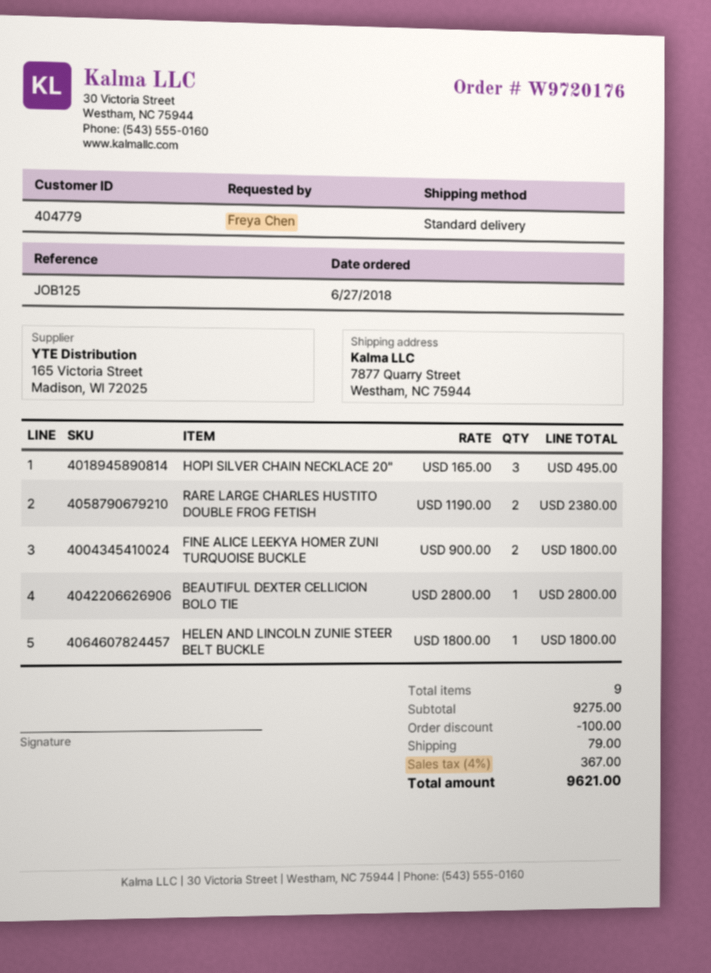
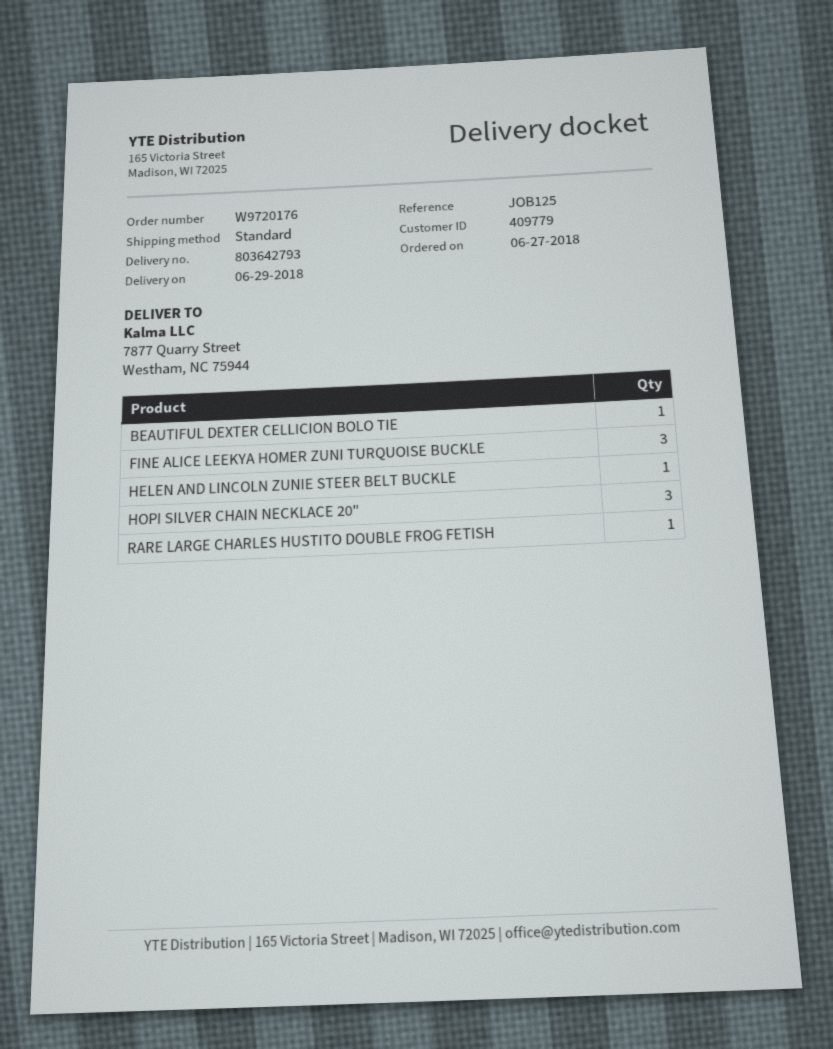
customer number: 404779 -> 409779
RARE LARGE CHARLES HUSTITO DOUBLE FROG FETISH: 2 -> 1
FINE ALICE LEEKYA HOMER ZUNI TURQUOISE BUCKLE: 2 -> 3

